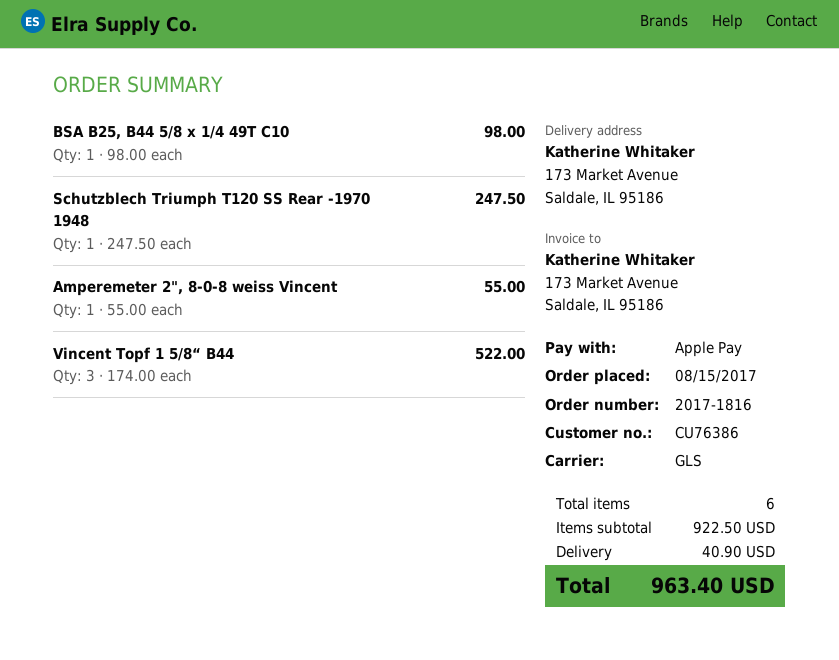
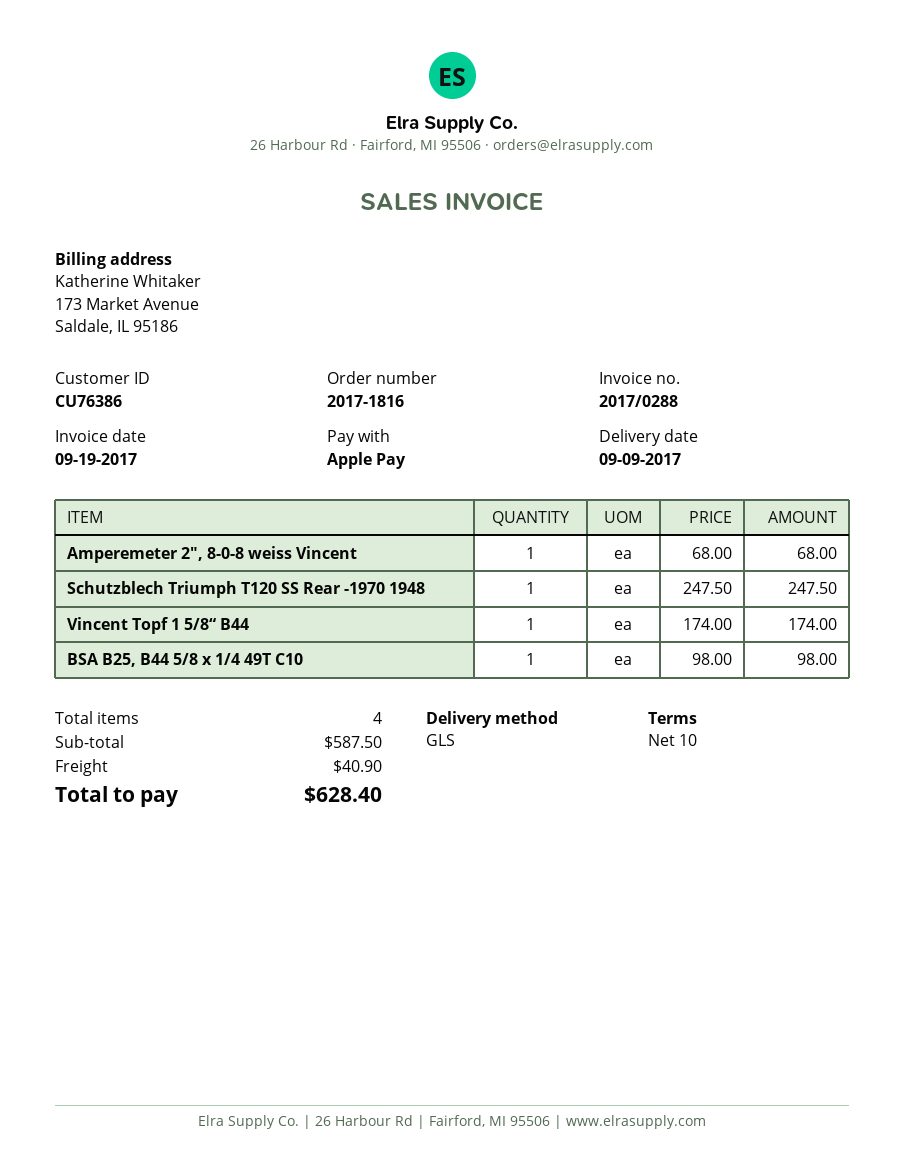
Amperemeter 2", 8-0-8 weiss Vincent: 1 x 55.00 = 55.00 -> 1 x 68.00 = 68.00
Vincent Topf 1 5/8“ B44: 3 x 174.00 = 522.00 -> 1 x 174.00 = 174.00
total quantity: 6 -> 4
subtotal: 922.50 -> 587.50
total: 963.40 -> 628.40

